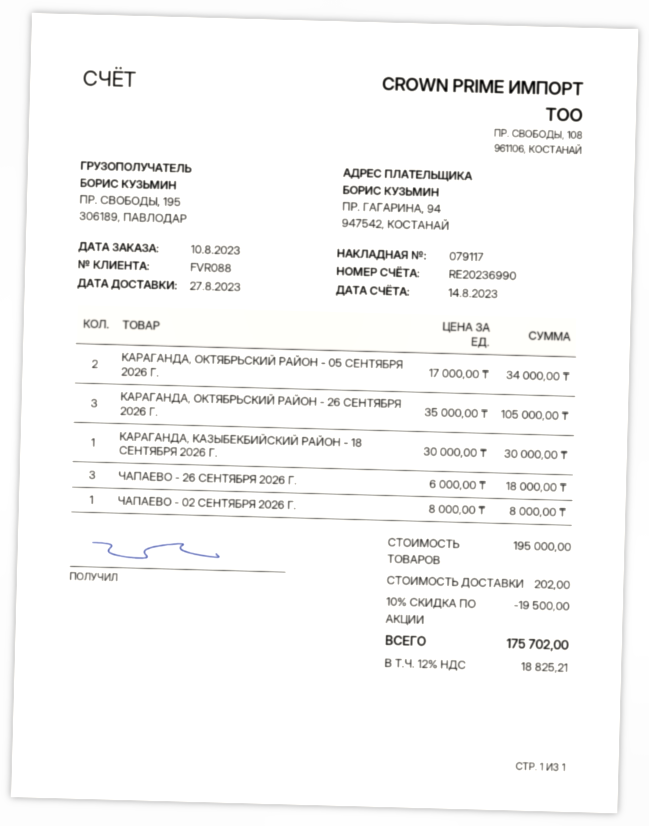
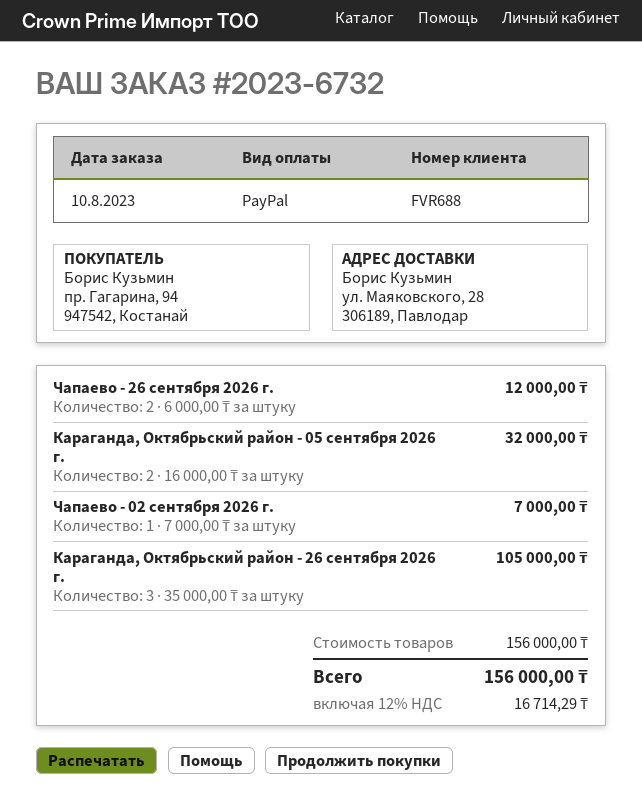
customer number: FVR088 -> FVR688
ship to: ПР. СВОБОДЫ, 195, 306189, ПАВЛОДАР -> ул. Маяковского, 28, 306189, Павлодар
КАРАГАНДА, ОКТЯБРЬСКИЙ РАЙОН - 05 СЕНТЯБРЯ 2026 Г.: 2 x 17000.00 = 34000.00 -> 2 x 16000.00 = 32000.00
КАРАГАНДА, КАЗЫБЕКБИЙСКИЙ РАЙОН - 18 СЕНТЯБРЯ 2026 Г.: 1 x 30000.00 = 30000.00 -> none
ЧАПАЕВО - 26 СЕНТЯБРЯ 2026 Г.: 3 x 6000.00 = 18000.00 -> 2 x 6000.00 = 12000.00
ЧАПАЕВО - 02 СЕНТЯБРЯ 2026 Г.: 1 x 8000.00 = 8000.00 -> 1 x 7000.00 = 7000.00
subtotal: 195000.00 -> 156000.00
discount: 10% = 19500.00 -> none
shipping: 202.00 -> none
tax: 12% = 18825.21 -> 12% = 16714.29
total: 175702.00 -> 156000.00

